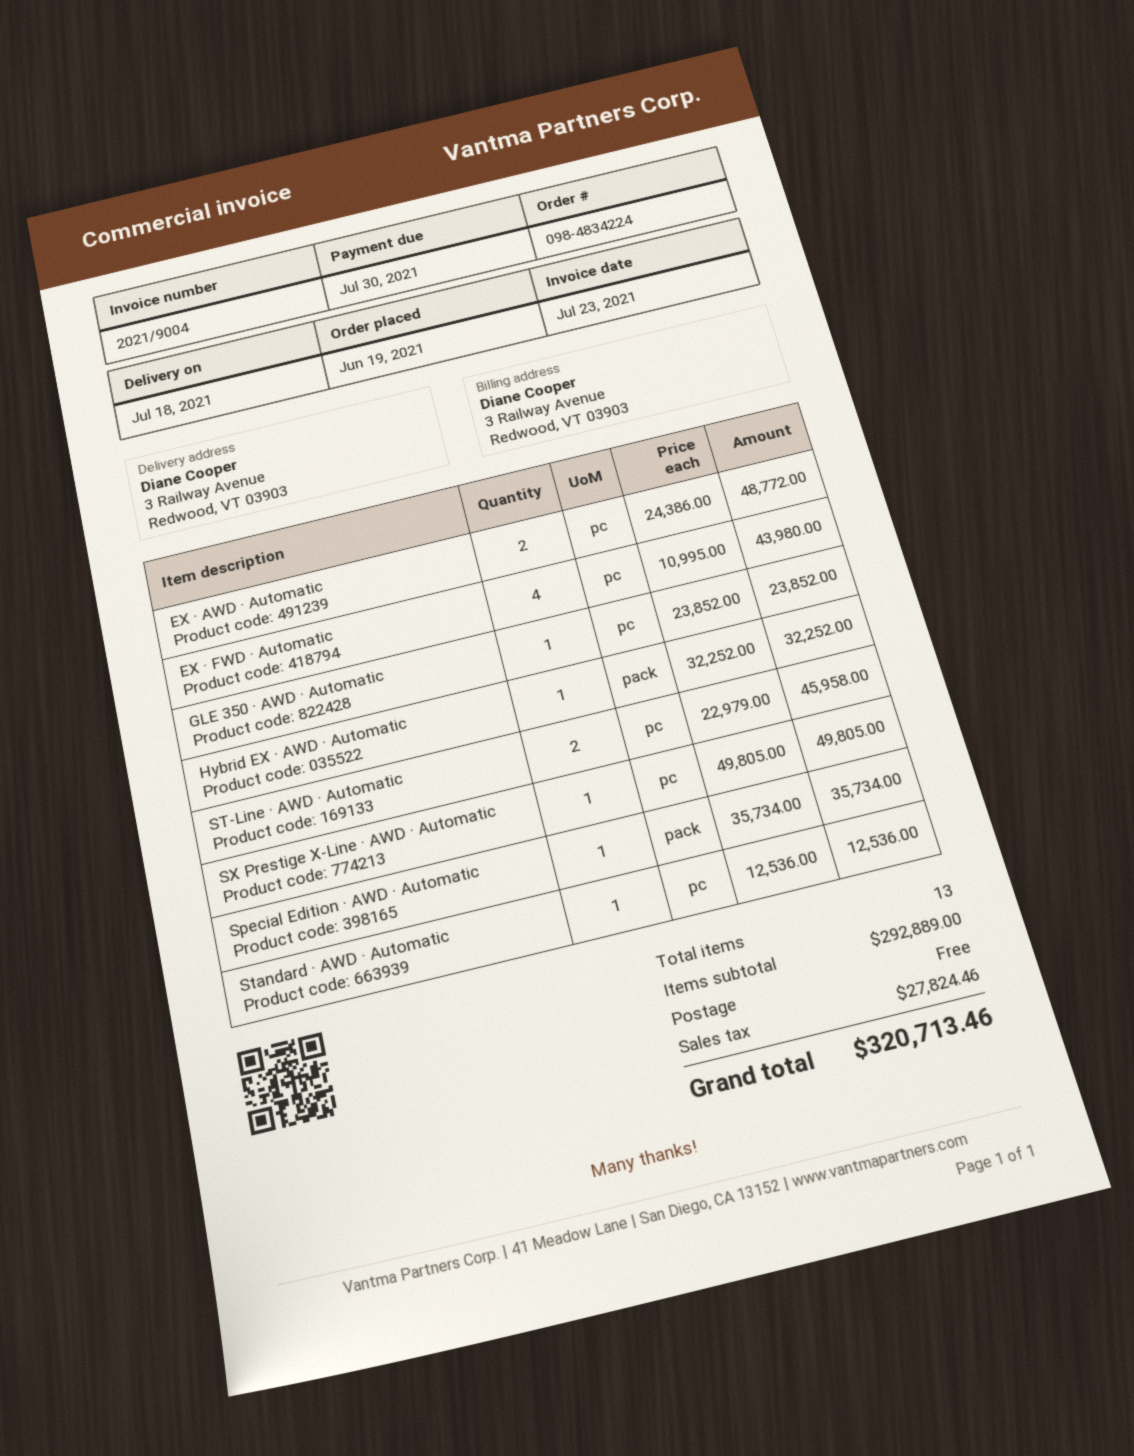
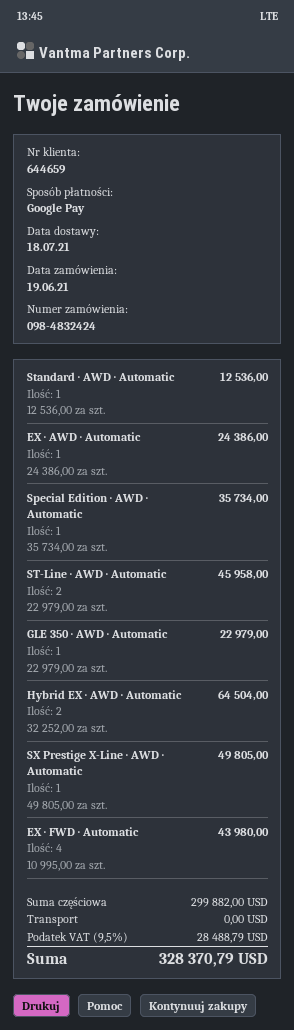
order number: 098-4834224 -> 098-4832424
EX · AWD · Automatic: 2 x 24386.00 = 48772.00 -> 1 x 24386.00 = 24386.00
GLE 350 · AWD · Automatic: 1 x 23852.00 = 23852.00 -> 1 x 22979.00 = 22979.00
Hybrid EX · AWD · Automatic: 1 x 32252.00 = 32252.00 -> 2 x 32252.00 = 64504.00
subtotal: 292889.00 -> 299882.00
tax: 27824.46 -> 28488.79
total: 320713.46 -> 328370.79

